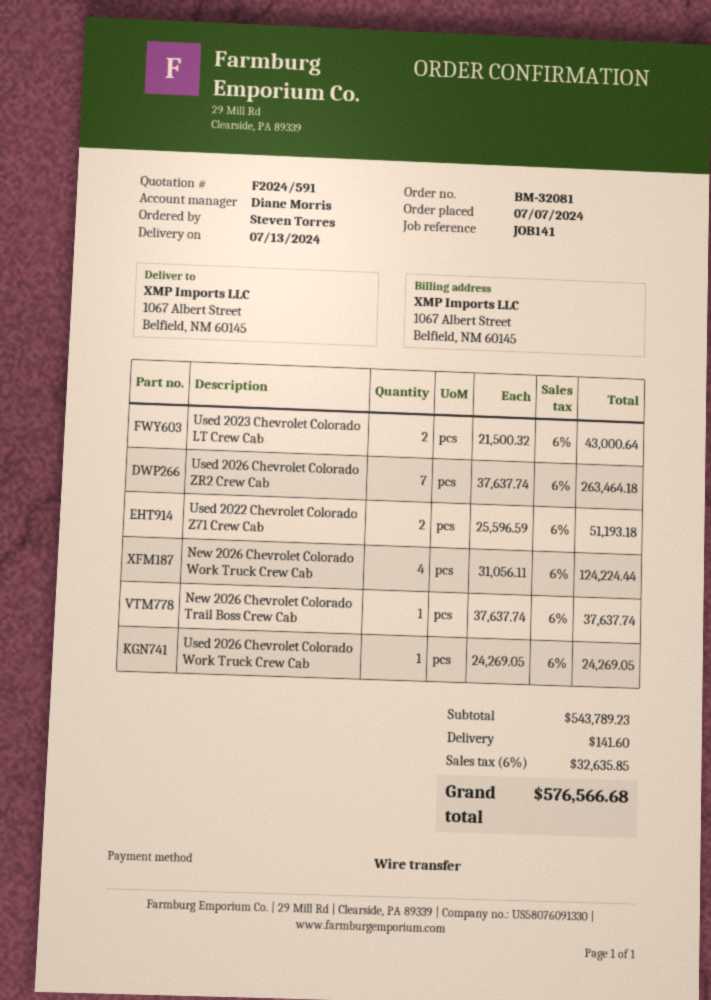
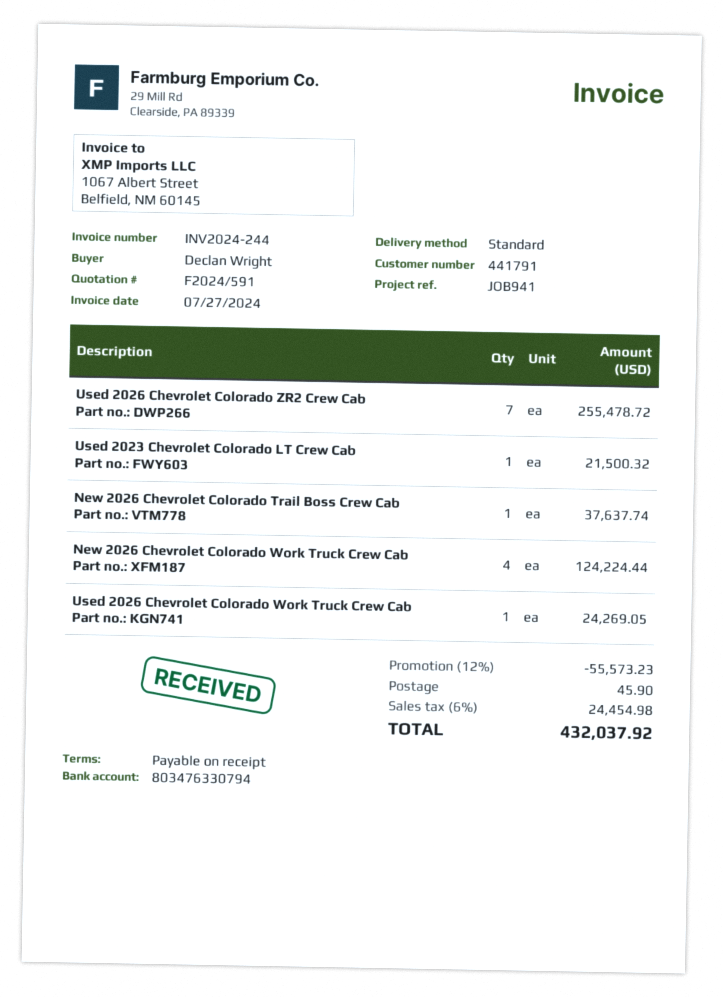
reference: JOB141 -> JOB941
ordered by: Steven Torres -> Declan Wright
Used 2023 Chevrolet Colorado LT Crew Cab: 2 for 43000.64 -> 1 for 21500.32
Used 2026 Chevrolet Colorado ZR2 Crew Cab: 7 for 263464.18 -> 7 for 255478.72
Used 2022 Chevrolet Colorado Z71 Crew Cab: 2 for 51193.18 -> none
discount: none -> 12% = 55573.23
shipping: 141.60 -> 45.90
tax: 6% = 32635.85 -> 6% = 24454.98
total: 576566.68 -> 432037.92

